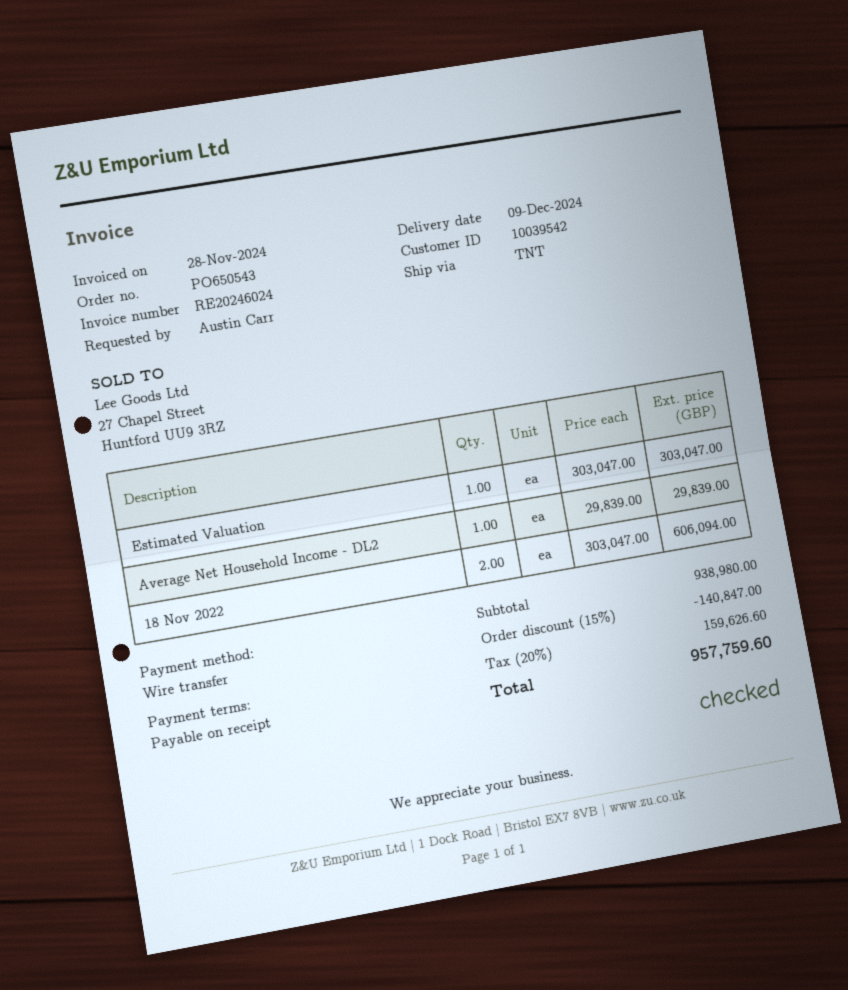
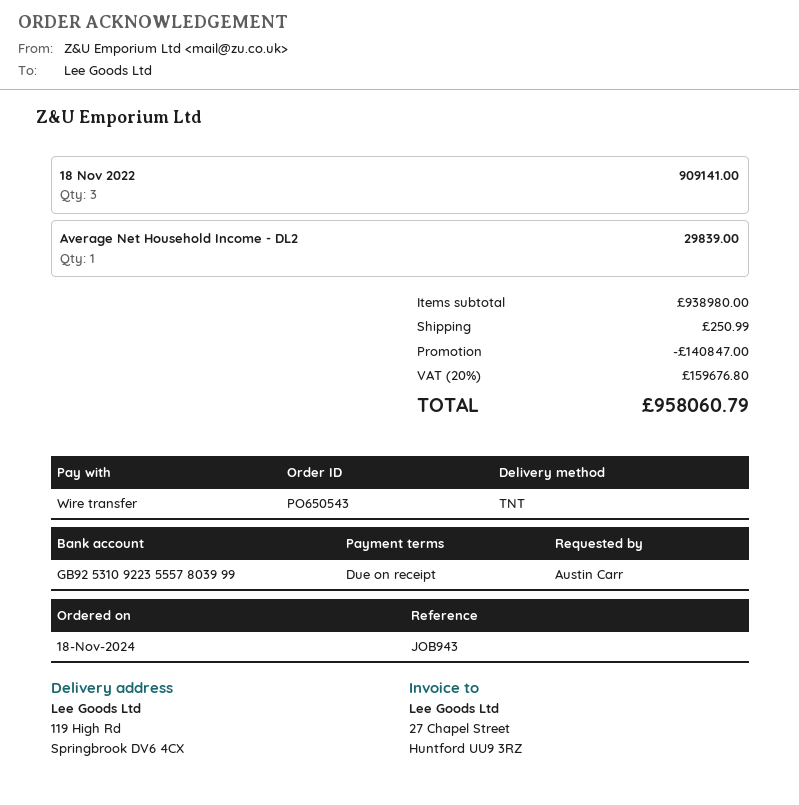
Estimated Valuation: 1 for 303047.00 -> none
18 Nov 2022: 2 for 606094.00 -> 3 for 909141.00
shipping: none -> 250.99
tax: 20% = 159626.60 -> 20% = 159676.80
total: 957759.60 -> 958060.79

